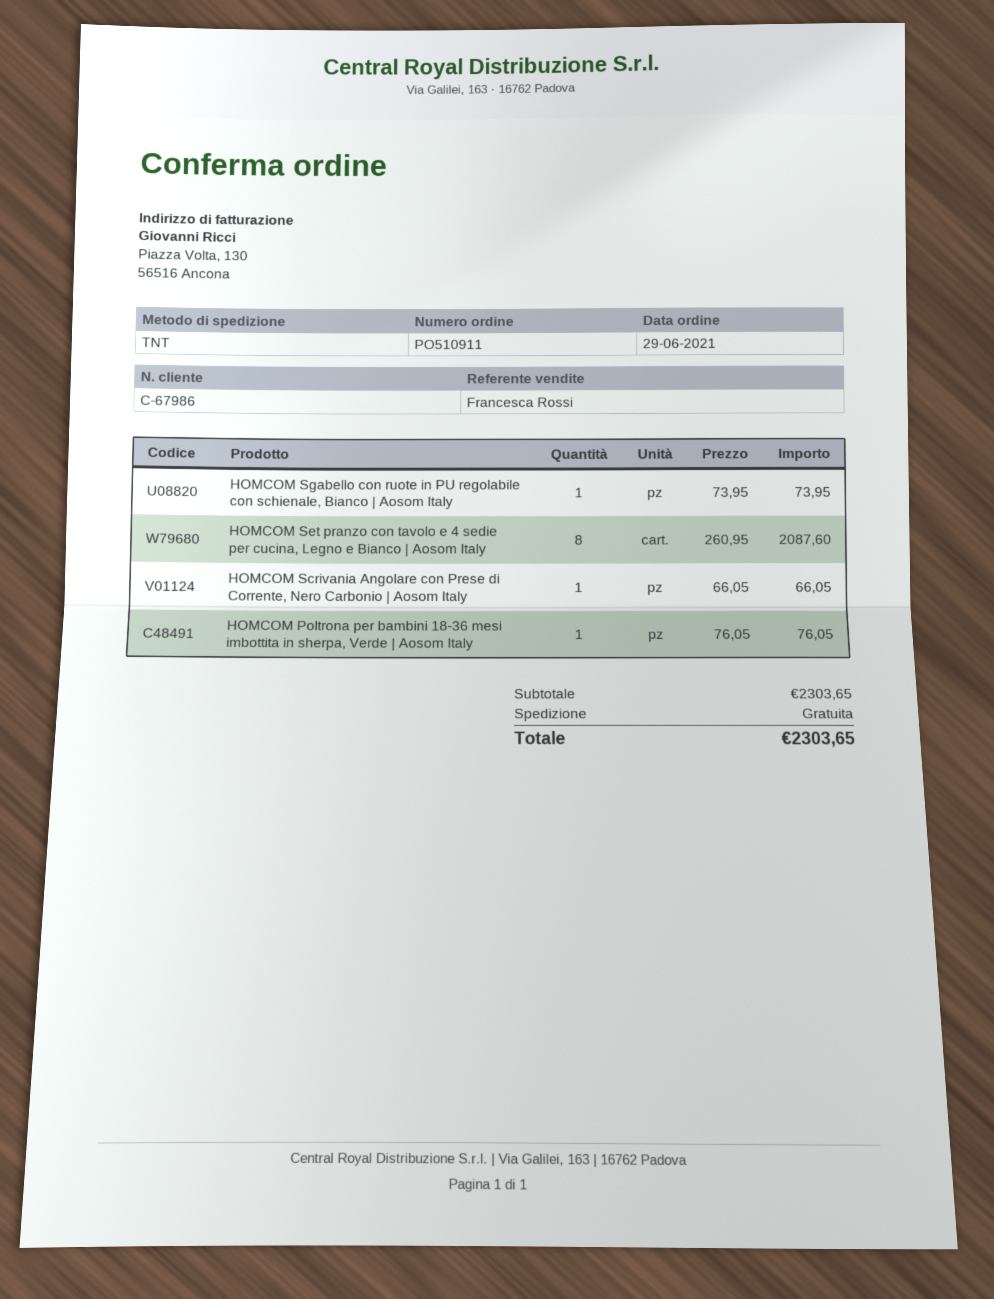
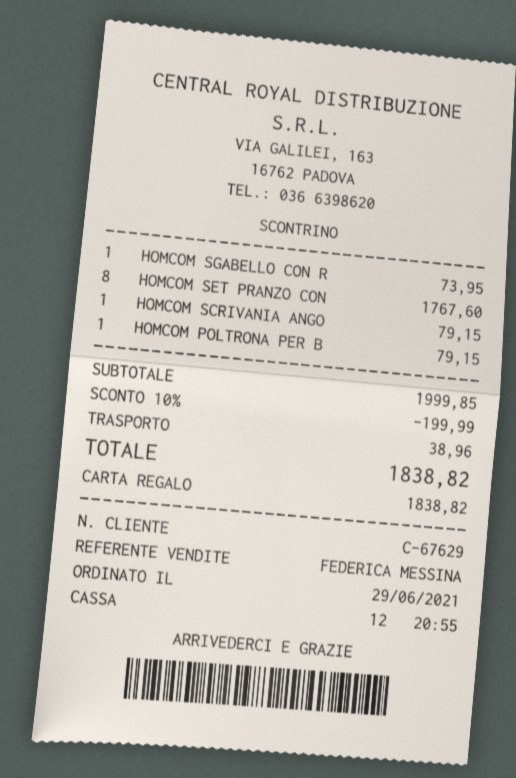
customer number: C-67986 -> C-67629
sales rep: Francesca Rossi -> FEDERICA MESSINA
HOMCOM Set pranzo con tavolo e 4 sedie per cucina, Legno e Bianco | Aosom Italy: 8 for 2087.60 -> 8 for 1767.60
HOMCOM Scrivania Angolare con Prese di Corrente, Nero Carbonio | Aosom Italy: 1 for 66.05 -> 1 for 79.15
HOMCOM Poltrona per bambini 18-36 mesi imbottita in sherpa, Verde | Aosom Italy: 1 for 76.05 -> 1 for 79.15
subtotal: 2303.65 -> 1999.85
discount: none -> 10% = 199.99
shipping: 0.00 -> 38.96
total: 2303.65 -> 1838.82

